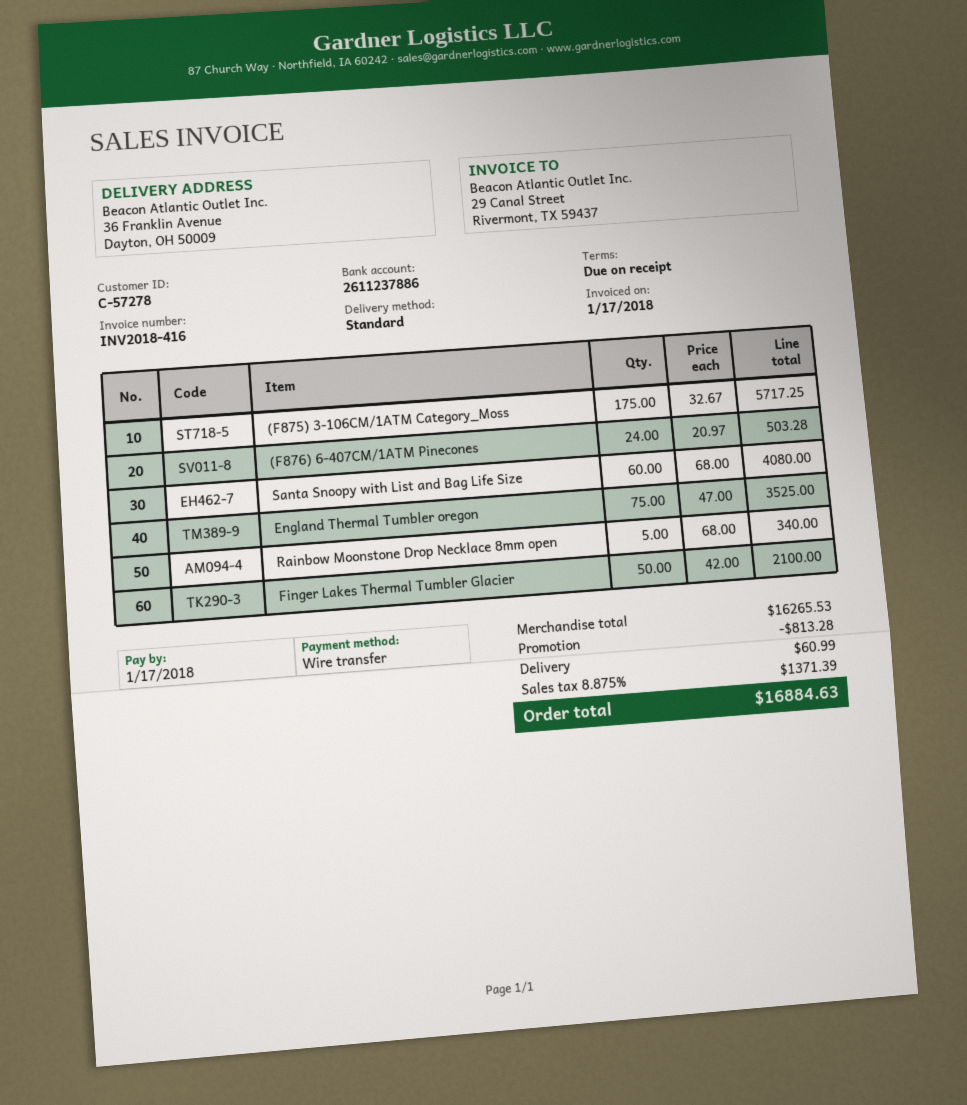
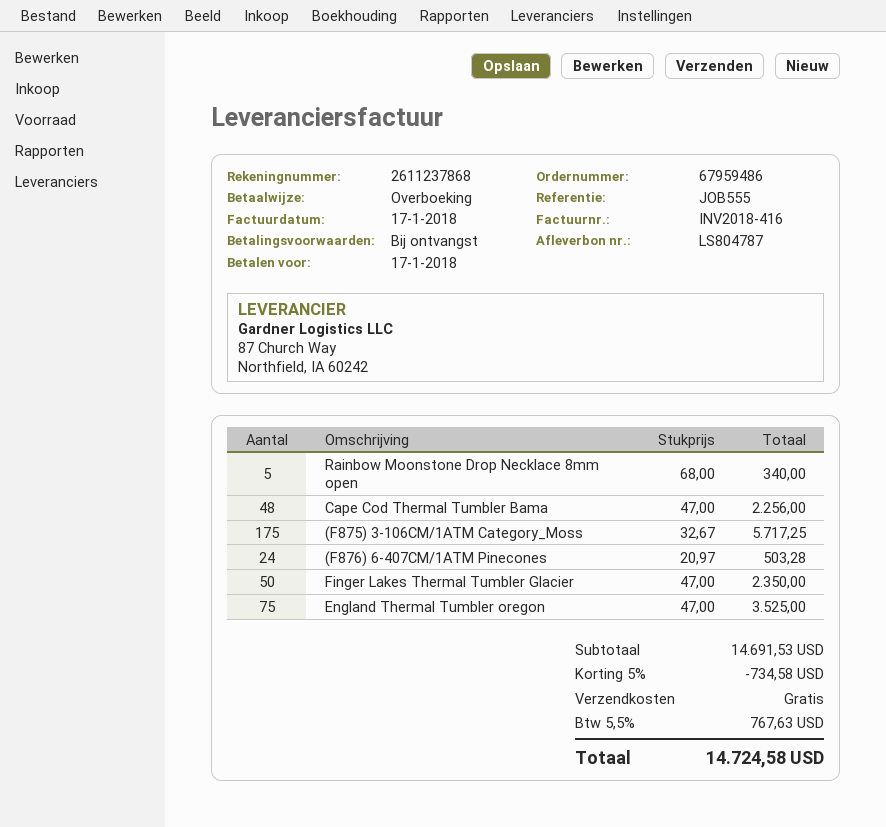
bank account: 2611237886 -> 2611237868
Santa Snoopy with List and Bag Life Size: 60 x 68.00 = 4080.00 -> none
Finger Lakes Thermal Tumbler Glacier: 50 x 42.00 = 2100.00 -> 50 x 47.00 = 2350.00
Cape Cod Thermal Tumbler Bama: none -> 48 x 47.00 = 2256.00
subtotal: 16265.53 -> 14691.53
discount: 813.28 -> 734.58
shipping: 60.99 -> 0.00
tax: 8.875% = 1371.39 -> 5.5% = 767.63
total: 16884.63 -> 14724.58

